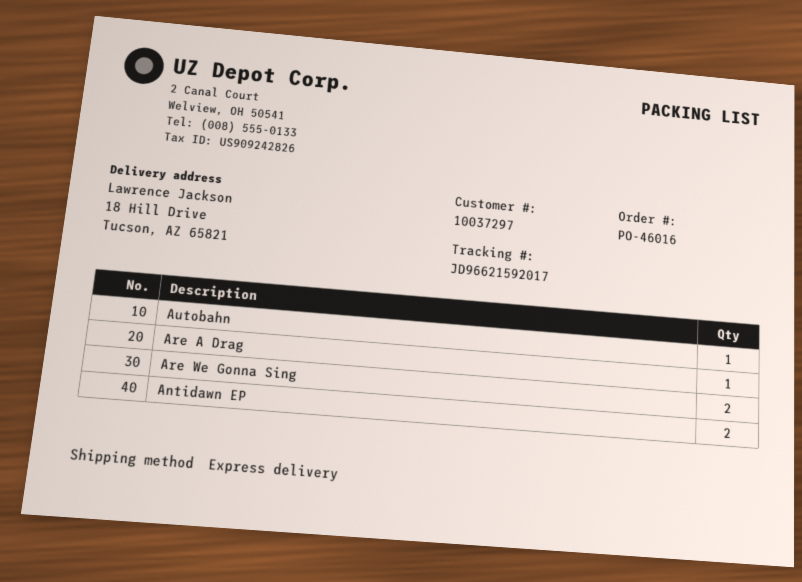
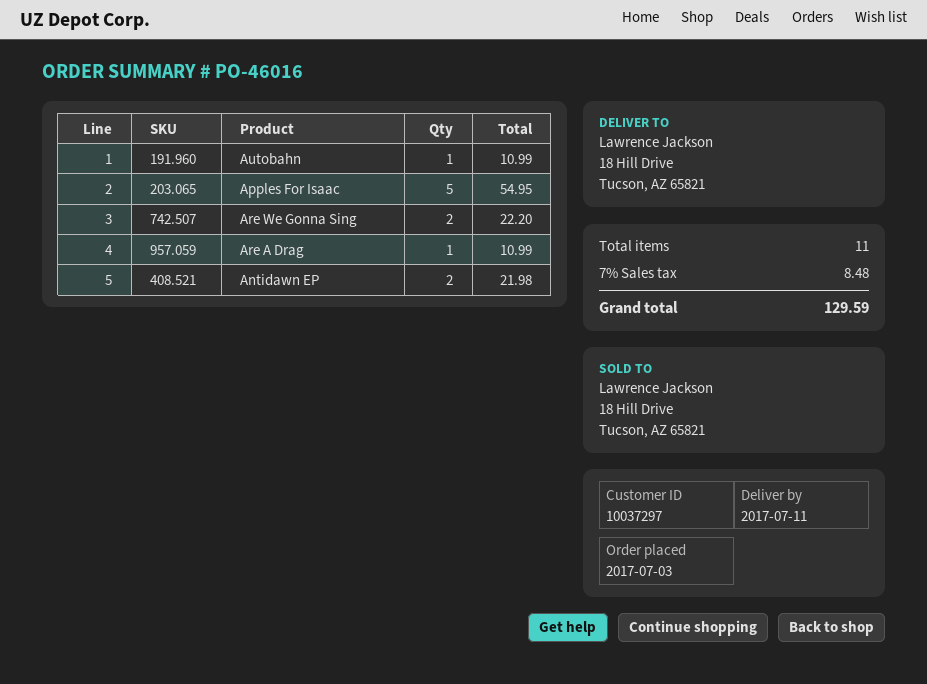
Apples For Isaac: none -> 5

